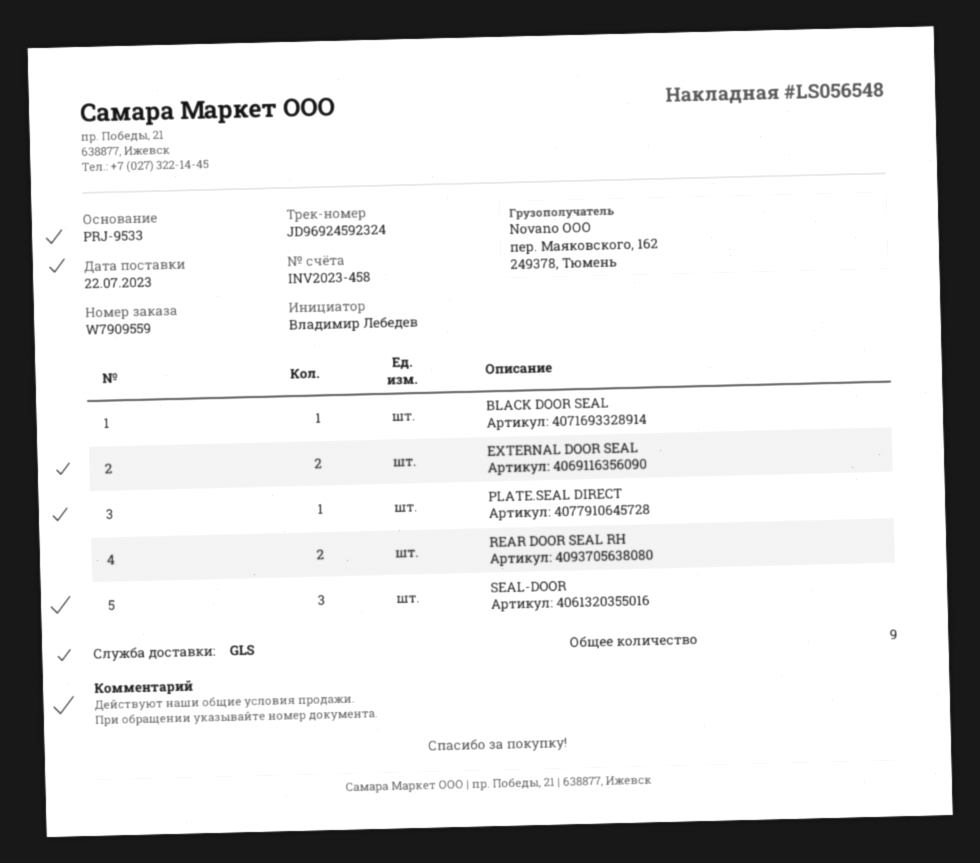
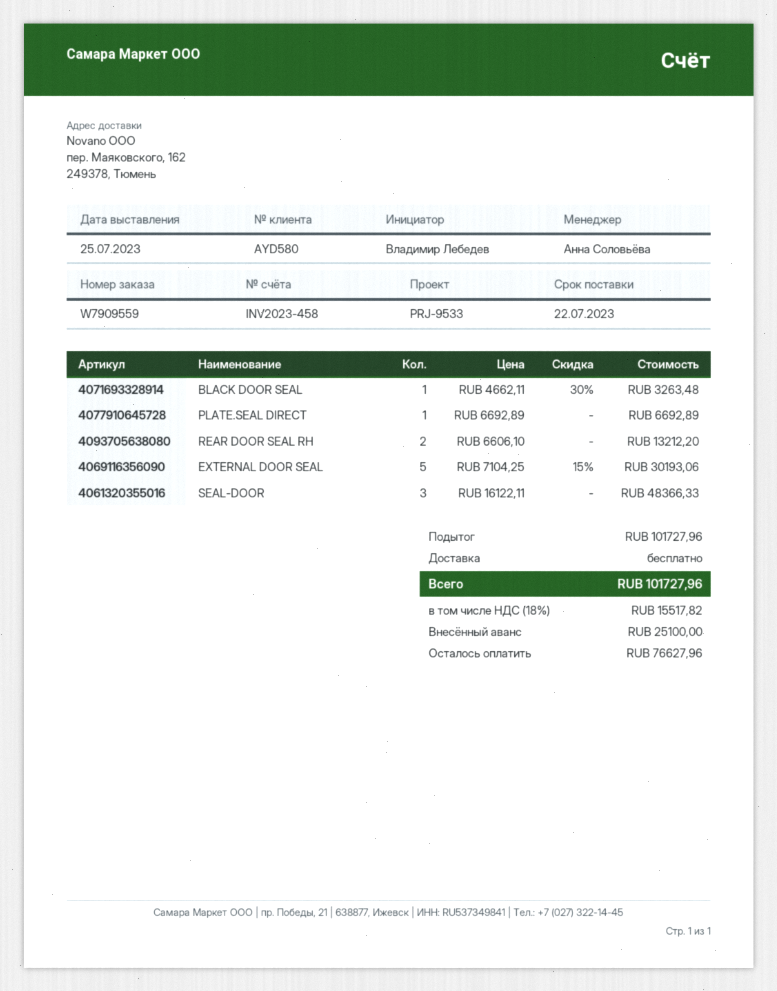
EXTERNAL DOOR SEAL: 2 -> 5

